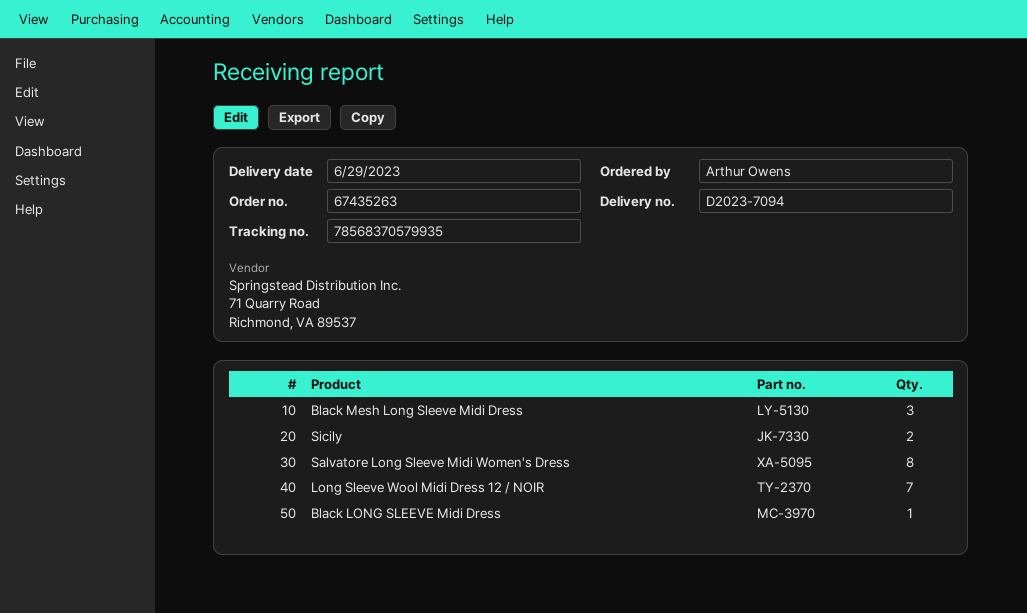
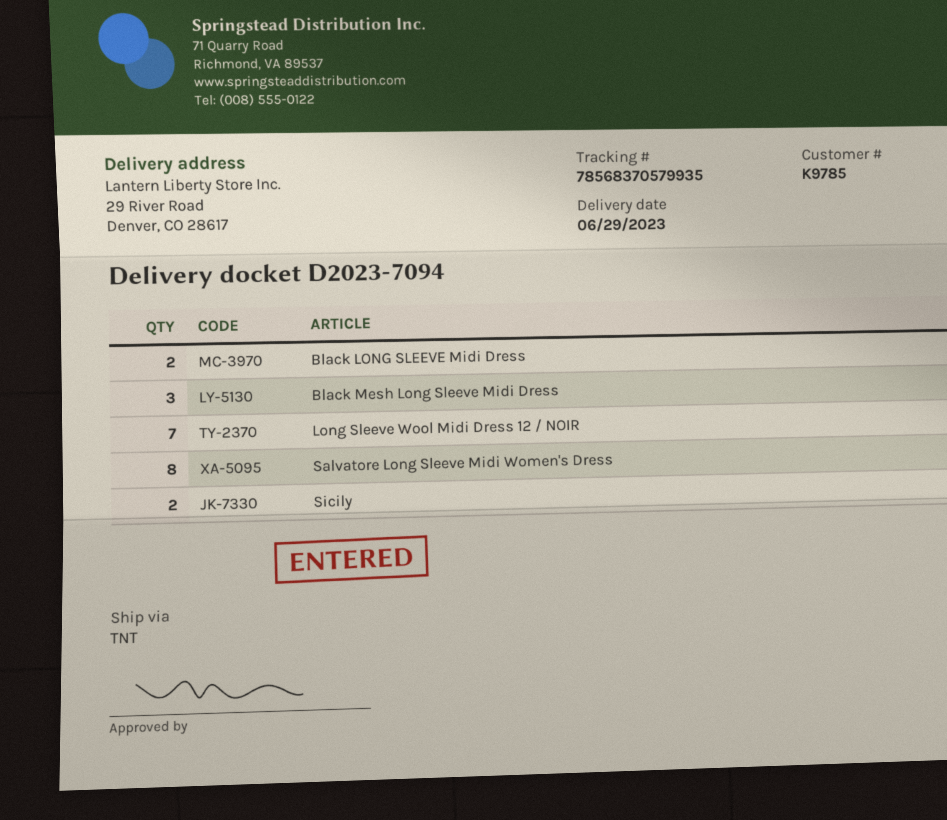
Black LONG SLEEVE Midi Dress: 1 -> 2

